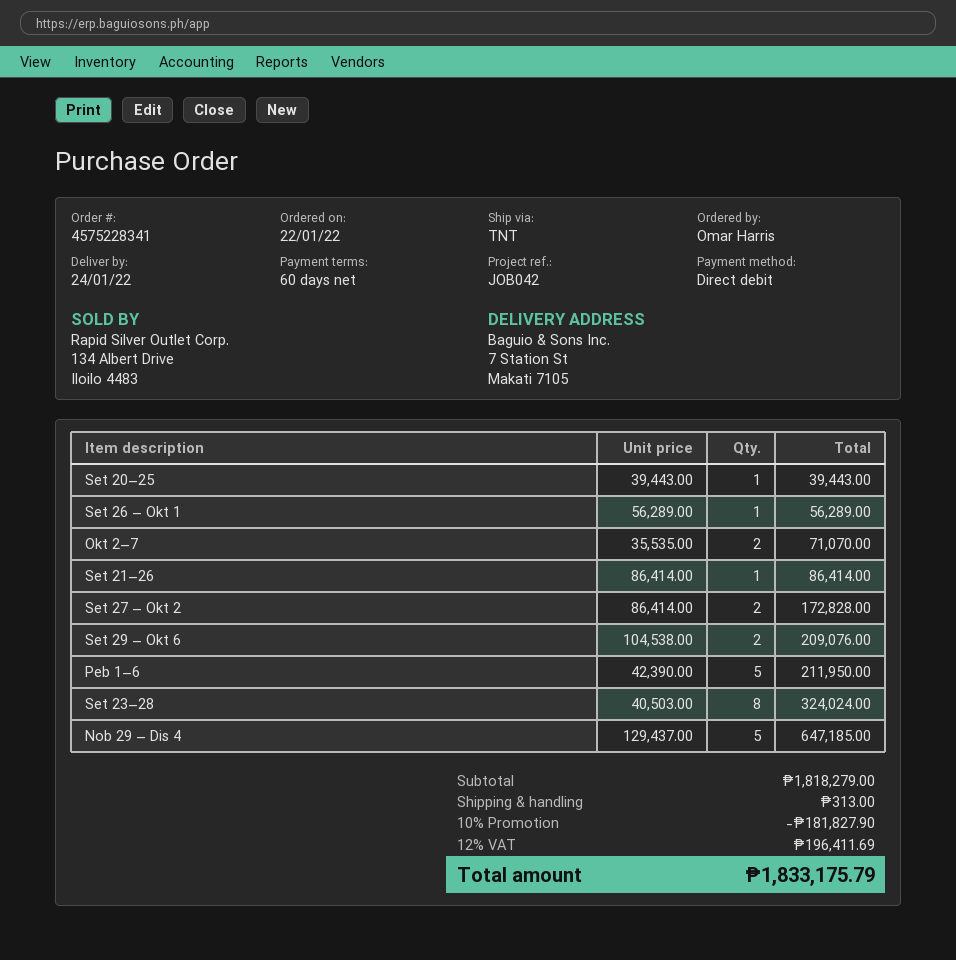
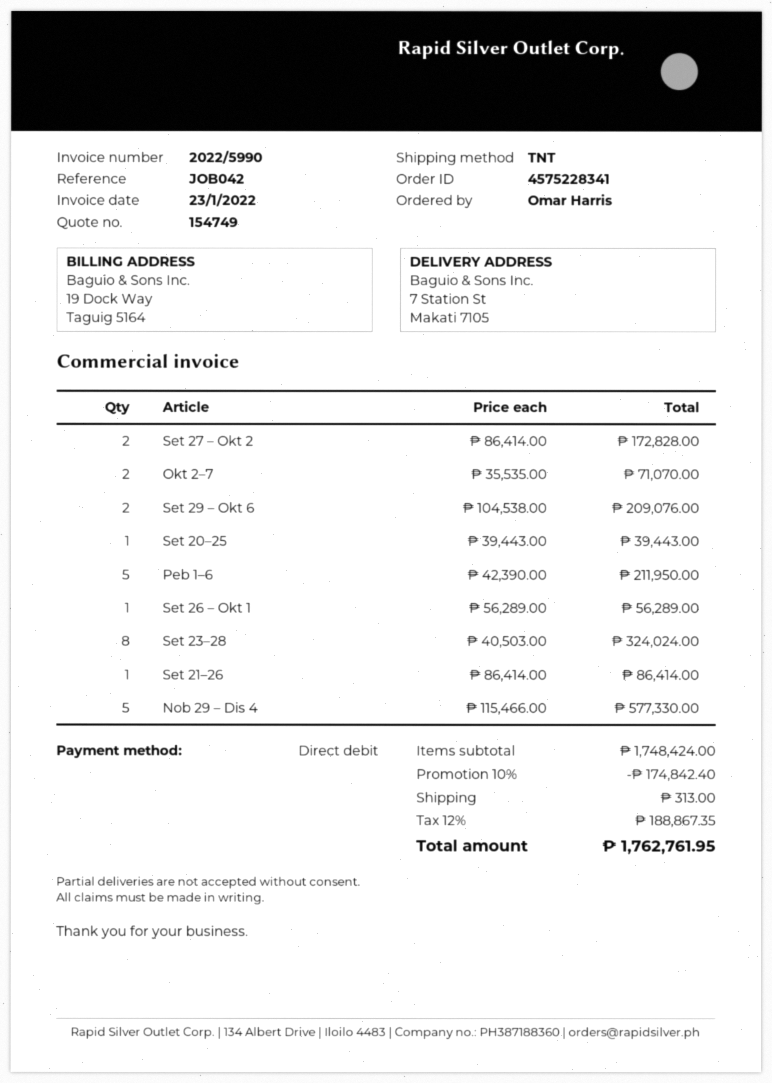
Nob 29 – Dis 4: 5 x 129437.00 = 647185.00 -> 5 x 115466.00 = 577330.00
subtotal: 1818279.00 -> 1748424.00
discount: 10% = 181827.90 -> 10% = 174842.40
tax: 12% = 196411.69 -> 12% = 188867.35
total: 1833175.79 -> 1762761.95

